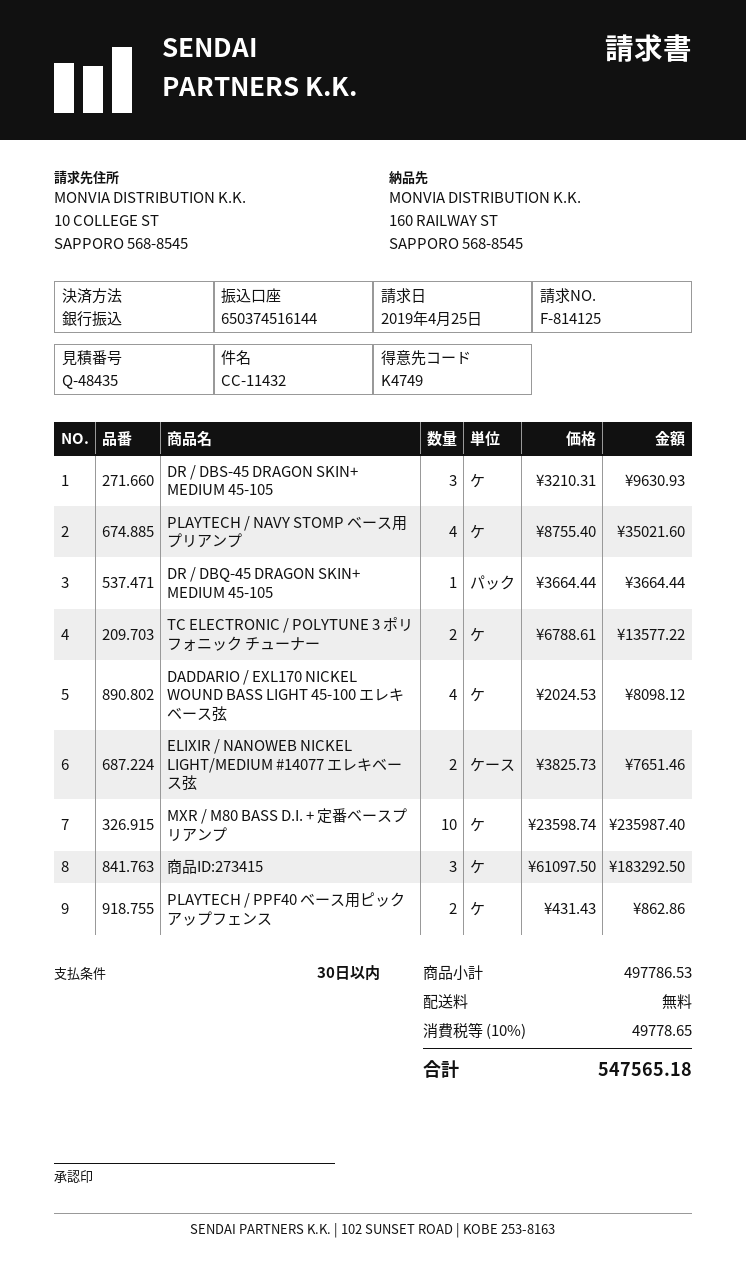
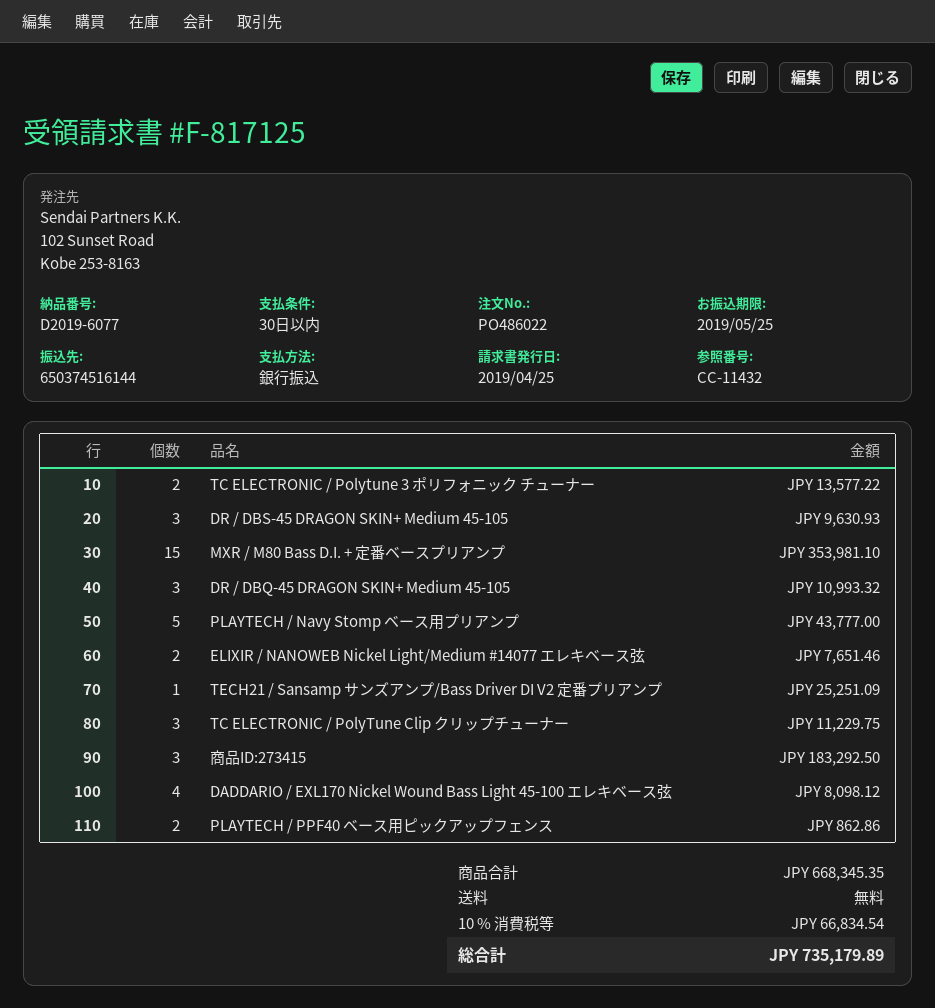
invoice number: F-814125 -> F-817125
PLAYTECH / NAVY STOMP ベース用プリアンプ: 4 for 35021.60 -> 5 for 43777.00
DR / DBQ-45 DRAGON SKIN+ MEDIUM 45-105: 1 for 3664.44 -> 3 for 10993.32
MXR / M80 BASS D.I. + 定番ベースプリアンプ: 10 for 235987.40 -> 15 for 353981.10
TECH21 / Sansamp サンズアンプ/Bass Driver DI V2 定番プリアンプ: none -> 1 for 25251.09
TC ELECTRONIC / PolyTune Clip クリップチューナー: none -> 3 for 11229.75
subtotal: 497786.53 -> 668345.35
tax: 10% = 49778.65 -> 10% = 66834.54
total: 547565.18 -> 735179.89

